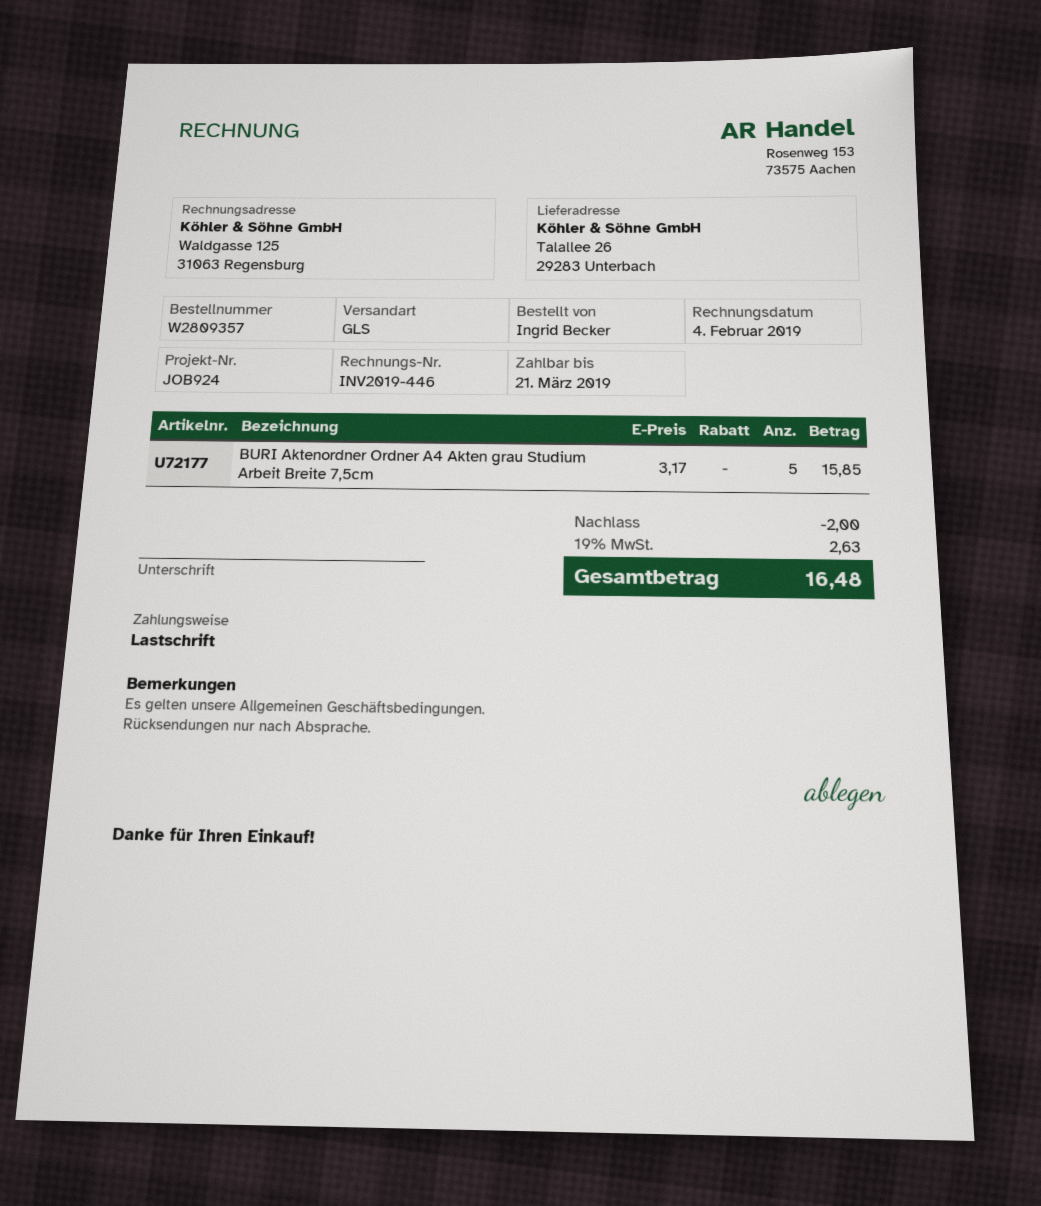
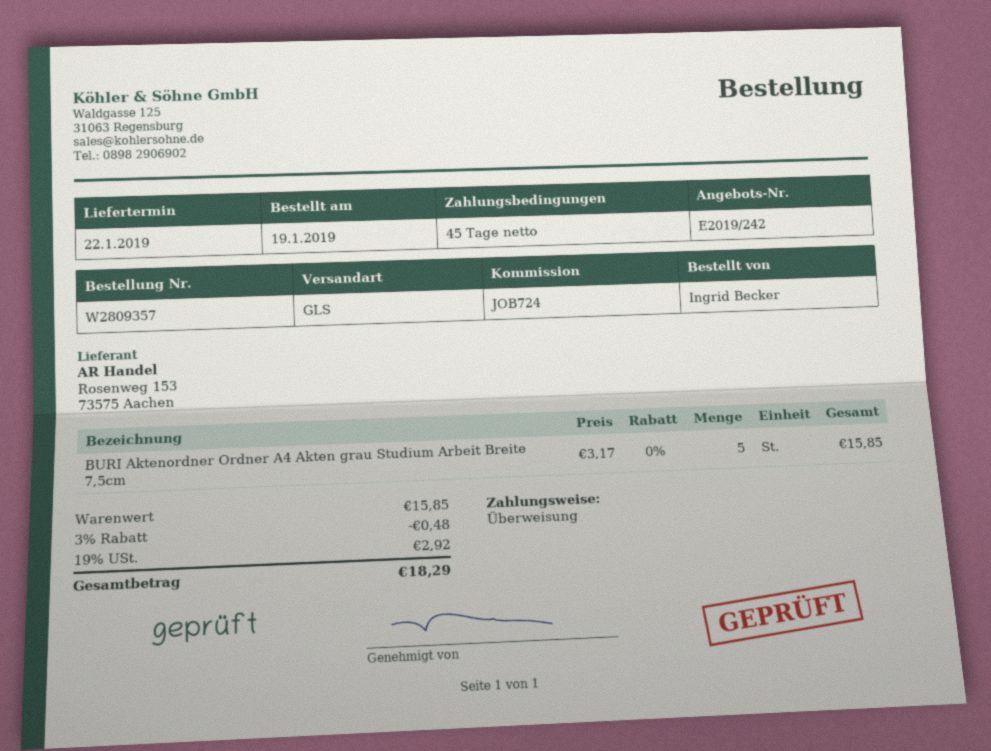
reference: JOB924 -> JOB724
payment method: direct debit -> bank transfer
discount: 2.00 -> 0.48
tax: 19% = 2.63 -> 19% = 2.92
total: 16.48 -> 18.29

